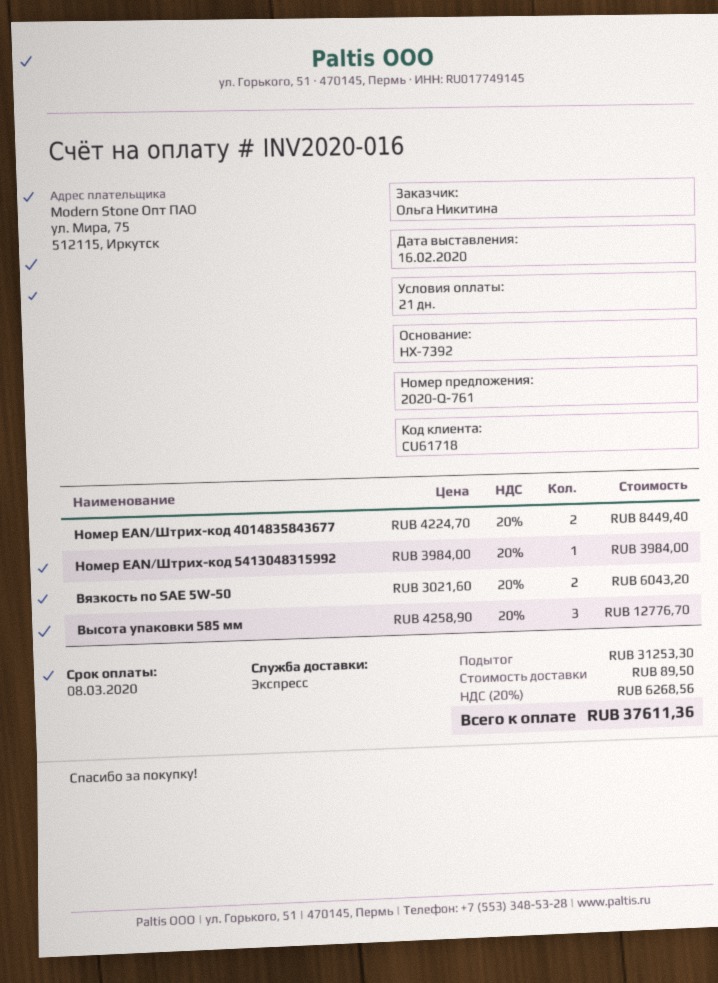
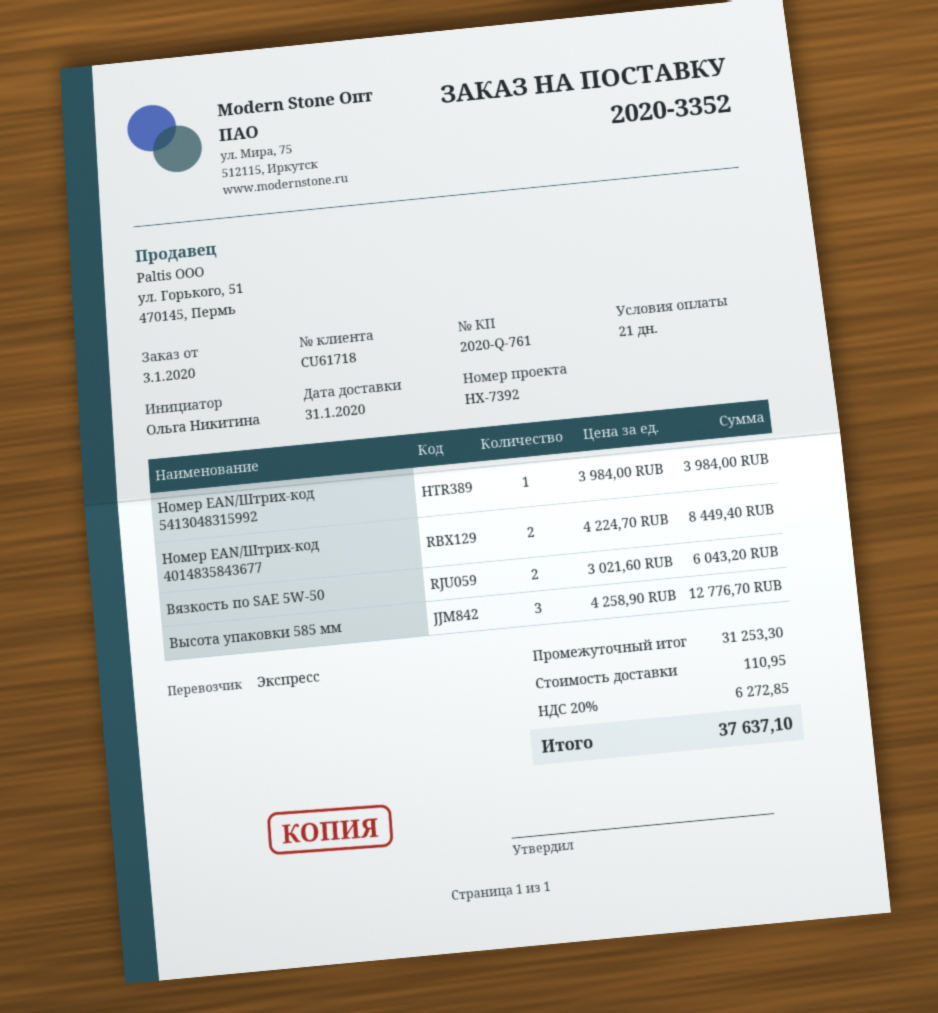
shipping: 89.50 -> 110.95
tax: 20% = 6268.56 -> 20% = 6272.85
total: 37611.36 -> 37637.10

